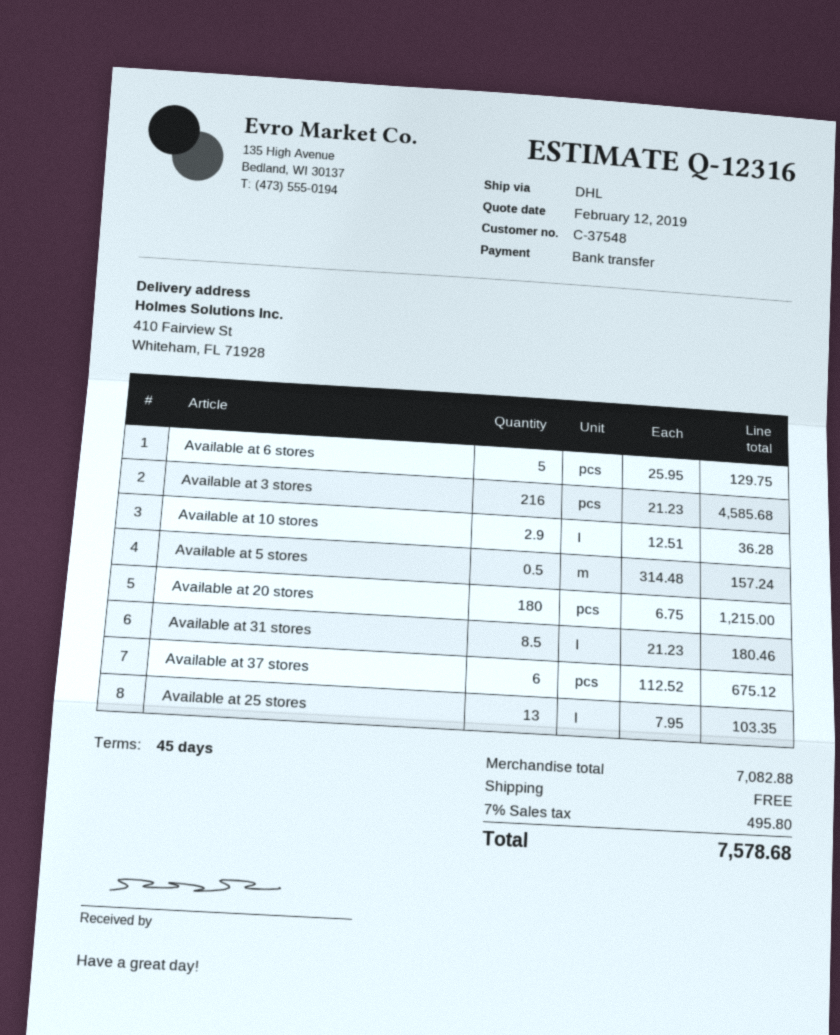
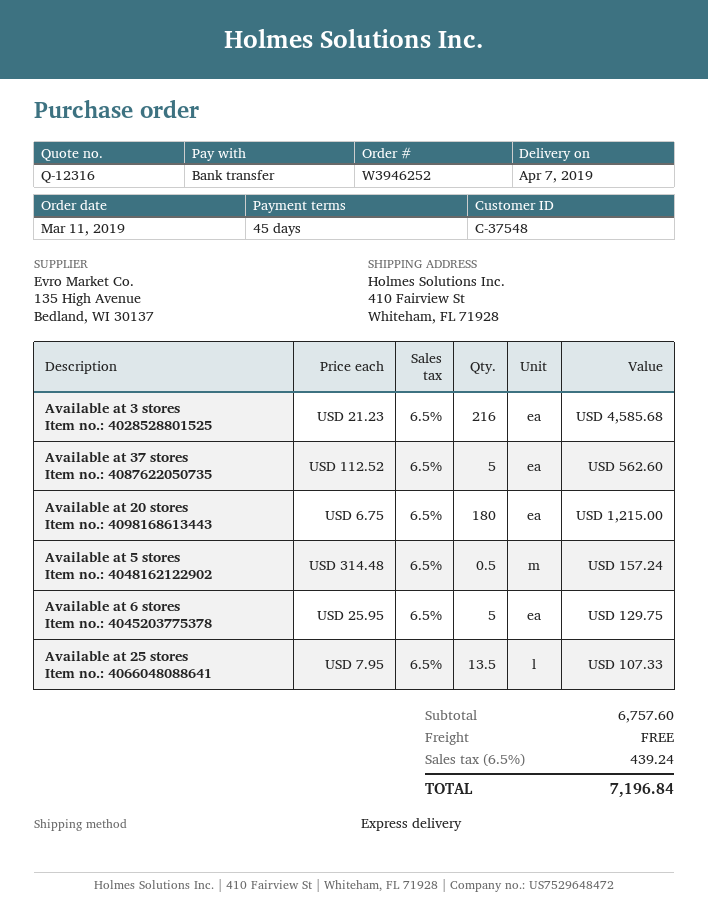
shipping method: DHL -> express
Available at 10 stores: 2.9 x 12.51 = 36.28 -> none
Available at 31 stores: 8.5 x 21.23 = 180.46 -> none
Available at 37 stores: 6 x 112.52 = 675.12 -> 5 x 112.52 = 562.60
Available at 25 stores: 13 x 7.95 = 103.35 -> 13.5 x 7.95 = 107.33
subtotal: 7082.88 -> 6757.60
tax: 7% = 495.80 -> 6.5% = 439.24
total: 7578.68 -> 7196.84

